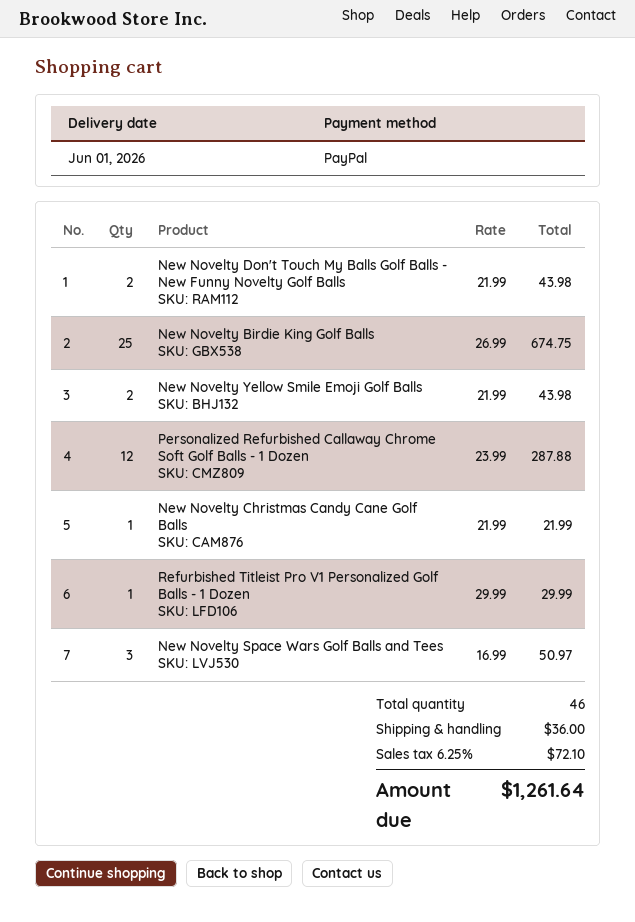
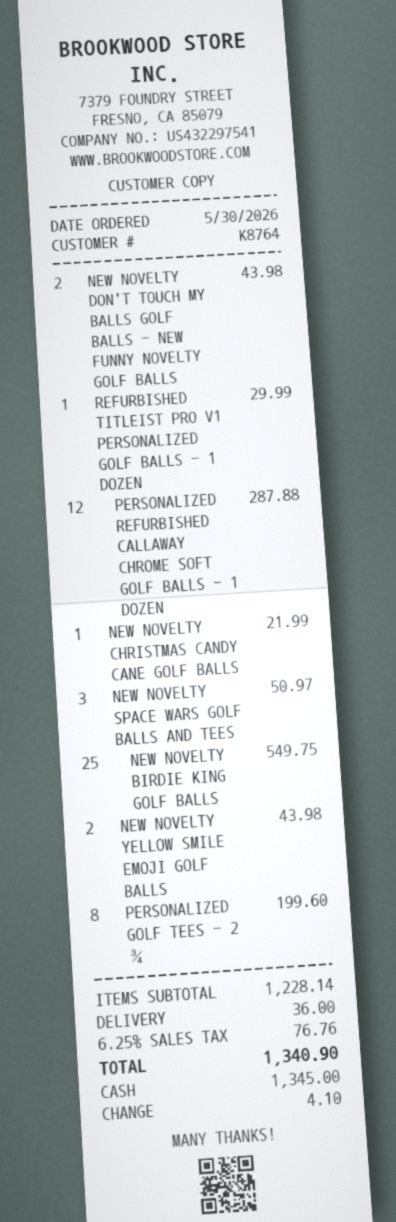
payment method: PayPal -> cash
New Novelty Birdie King Golf Balls: 25 for 674.75 -> 25 for 549.75
PERSONALIZED GOLF TEES - 2 ¾: none -> 8 for 199.60
tax: 6.25% = 72.10 -> 6.25% = 76.76
total: 1261.64 -> 1340.90

